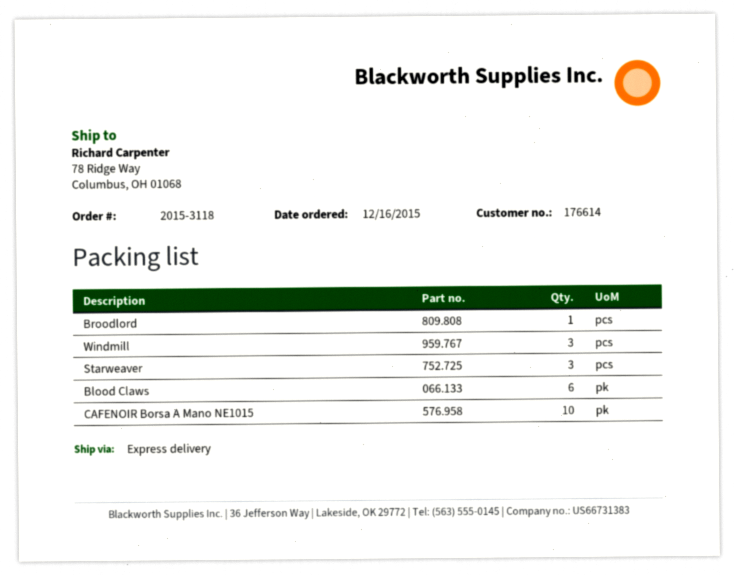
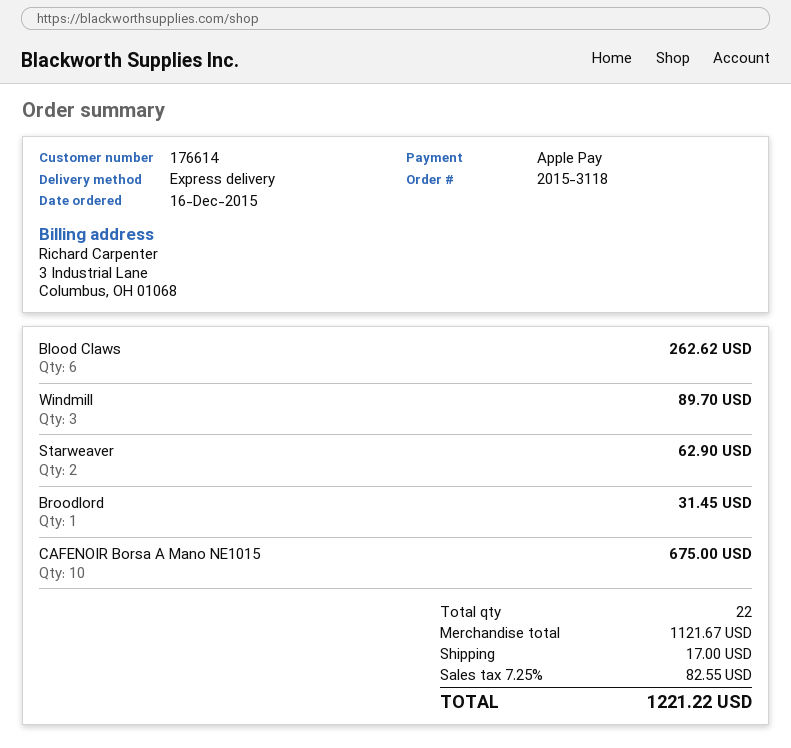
Starweaver: 3 -> 2

